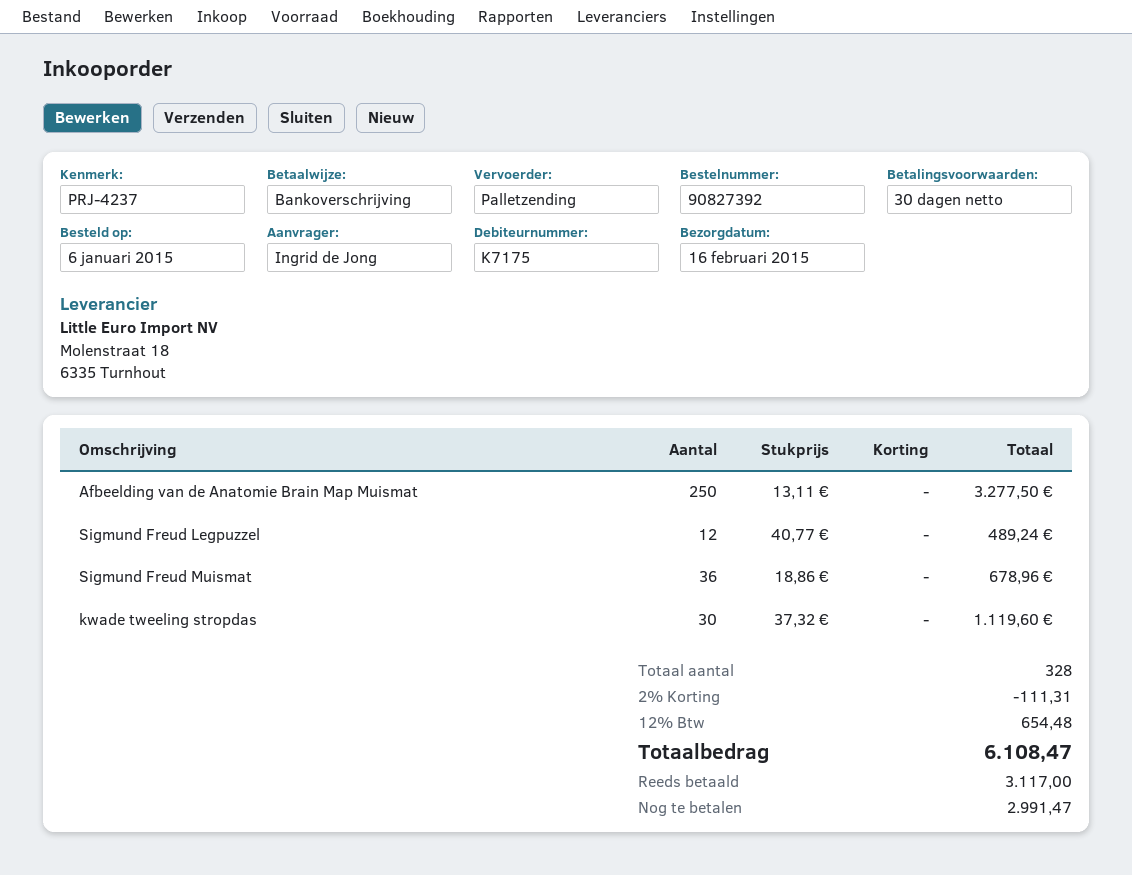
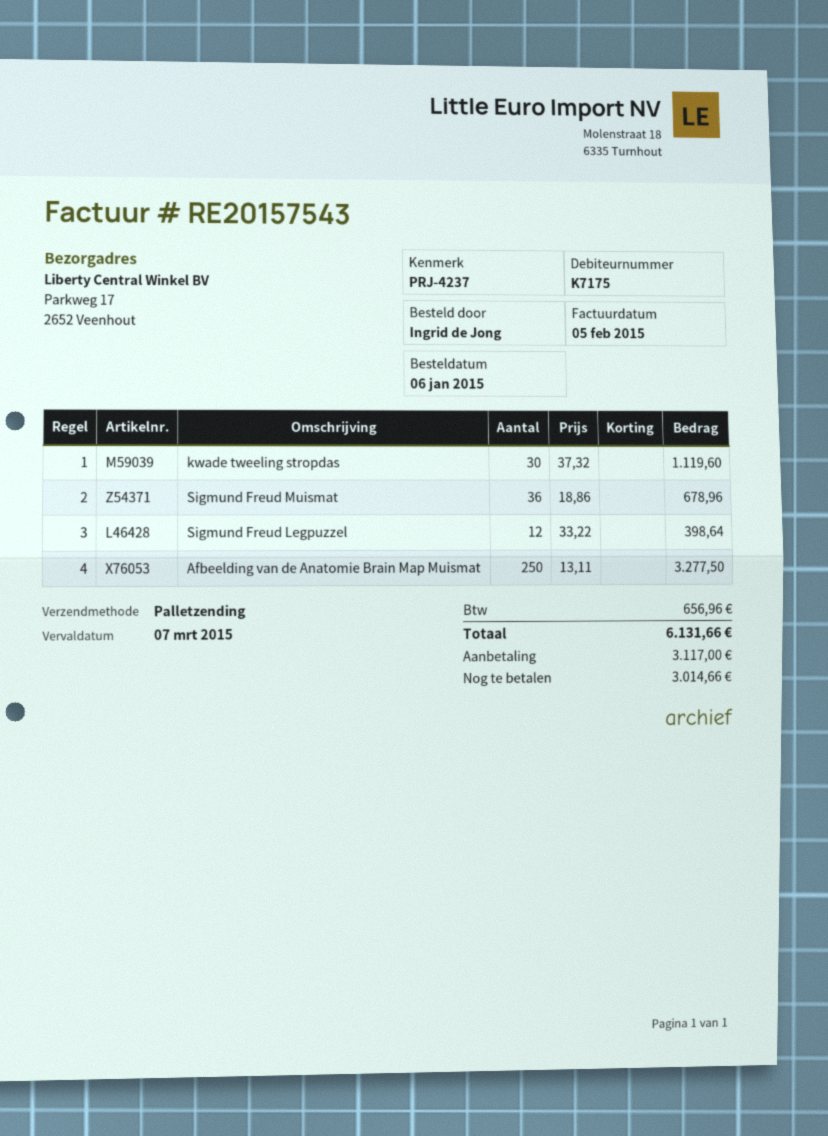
Sigmund Freud Legpuzzel: 12 x 40.77 = 489.24 -> 12 x 33.22 = 398.64
discount: 2% = 111.31 -> none
tax: 654.48 -> 656.96
total: 6108.47 -> 6131.66
balance: 2991.47 -> 3014.66

